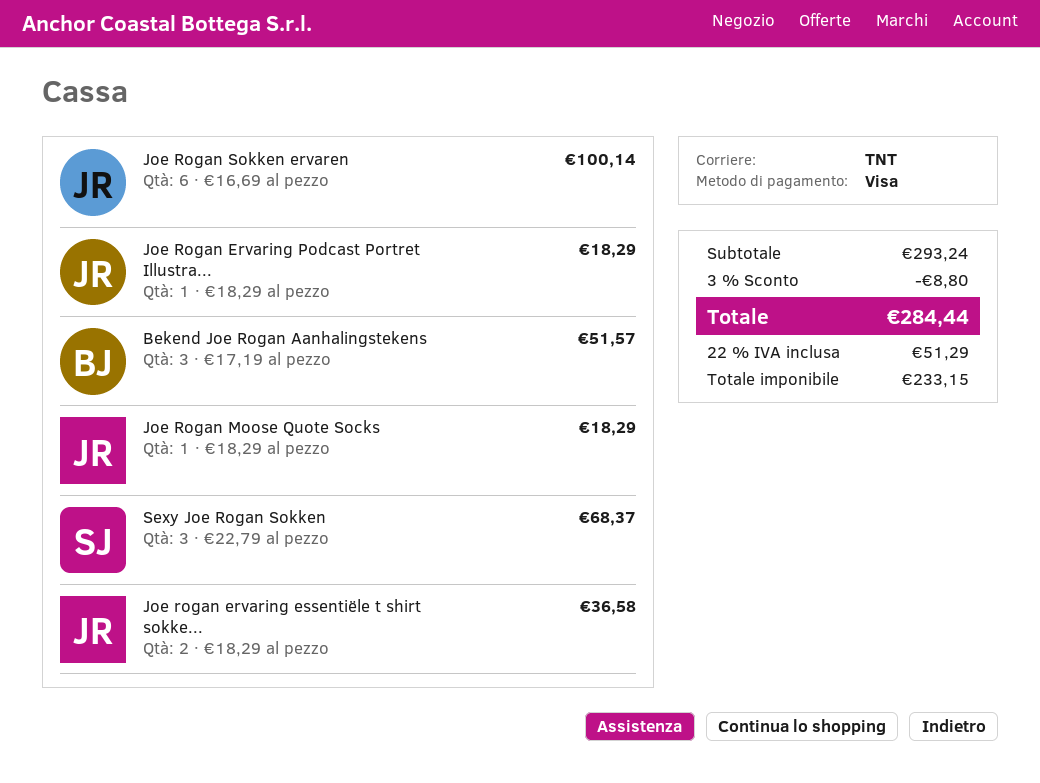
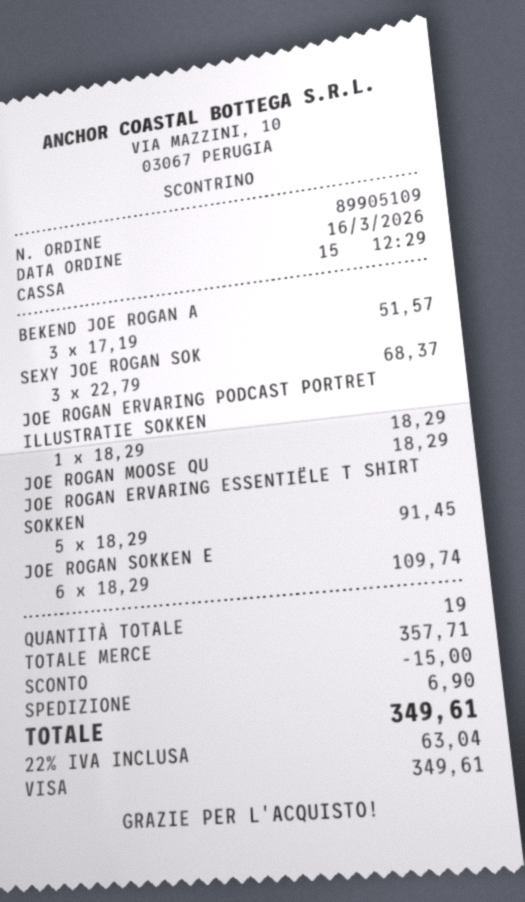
Joe Rogan Sokken ervaren: 6 x 16.69 = 100.14 -> 6 x 18.29 = 109.74
Joe rogan ervaring essentiële t shirt sokke...: 2 x 18.29 = 36.58 -> 5 x 18.29 = 91.45
subtotal: 293.24 -> 357.71
discount: 8.80 -> 15.00
shipping: none -> 6.90
tax: 22% = 51.29 -> 22% = 63.04
total: 284.44 -> 349.61

